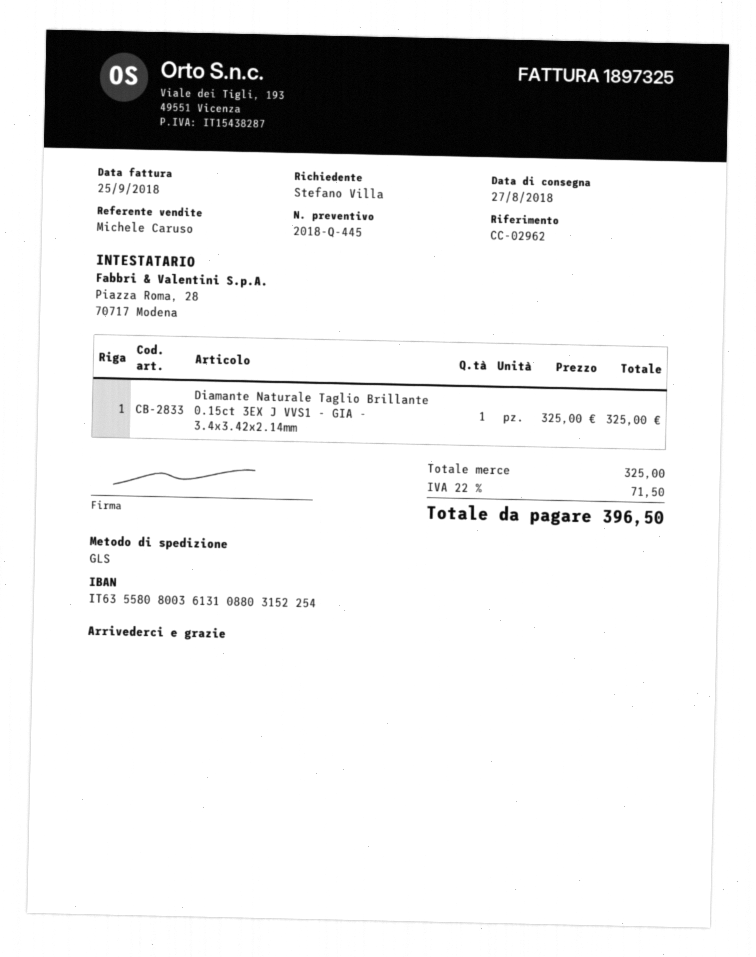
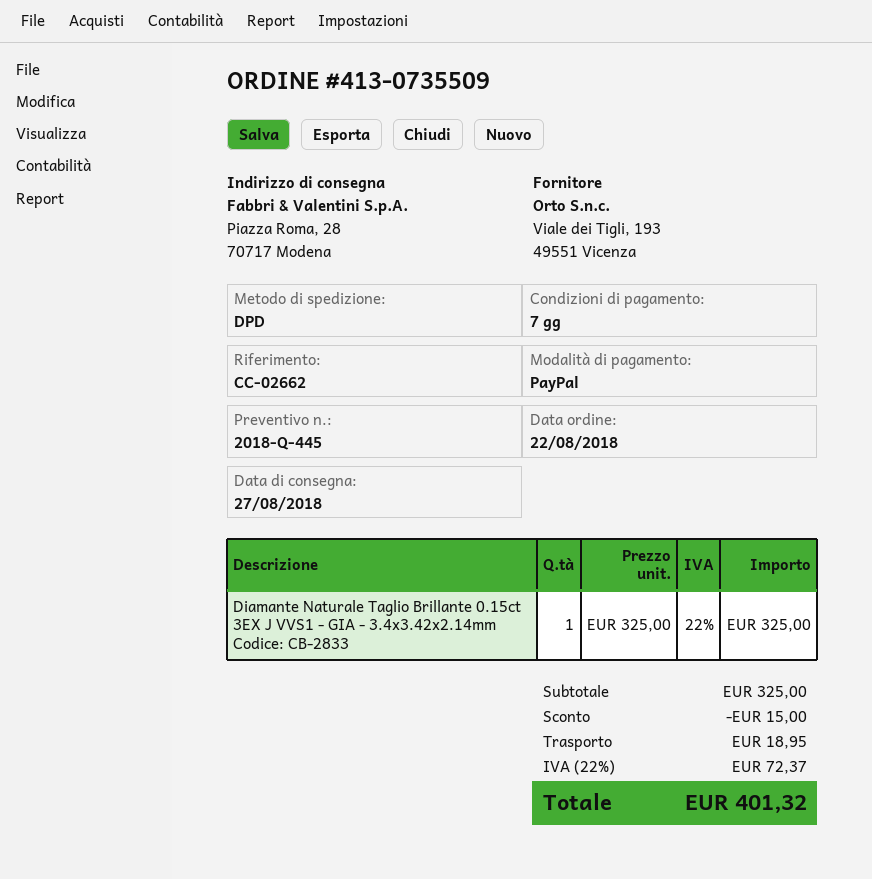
reference: CC-02962 -> CC-02662
shipping method: GLS -> DPD
discount: none -> 15.00
shipping: none -> 18.95
tax: 22% = 71.50 -> 22% = 72.37
total: 396.50 -> 401.32

